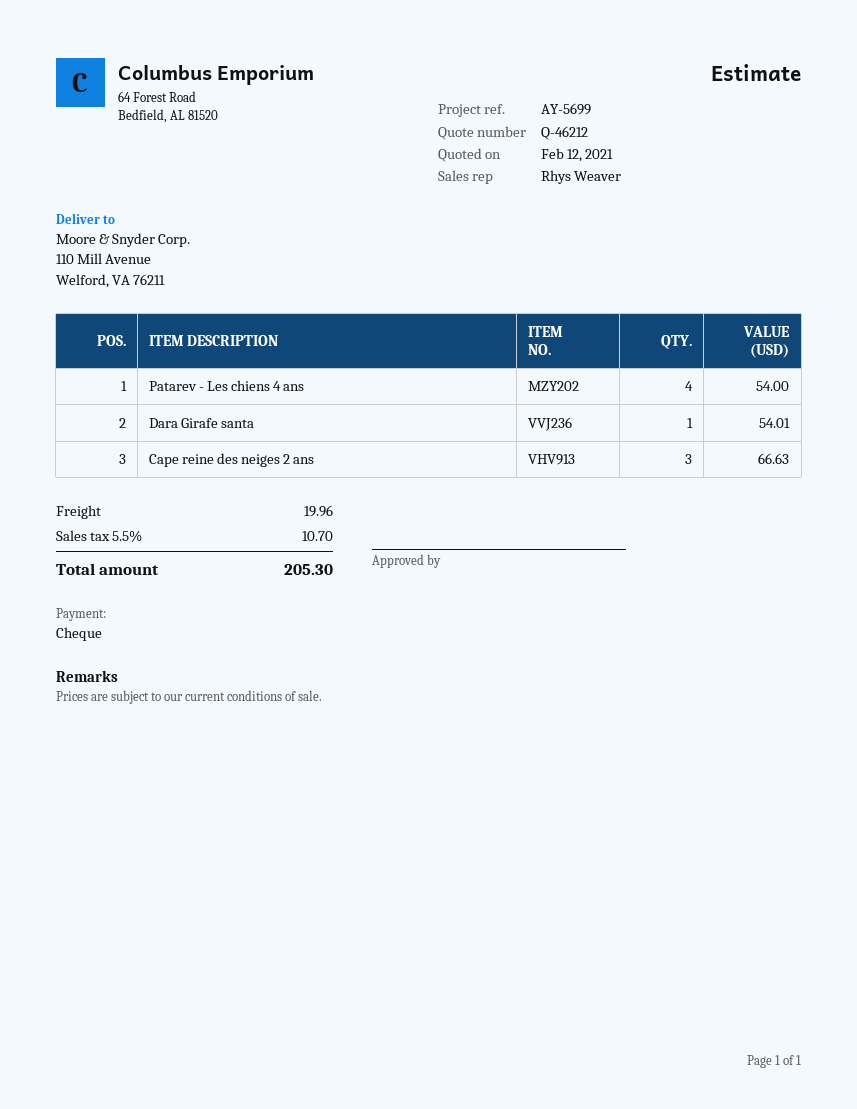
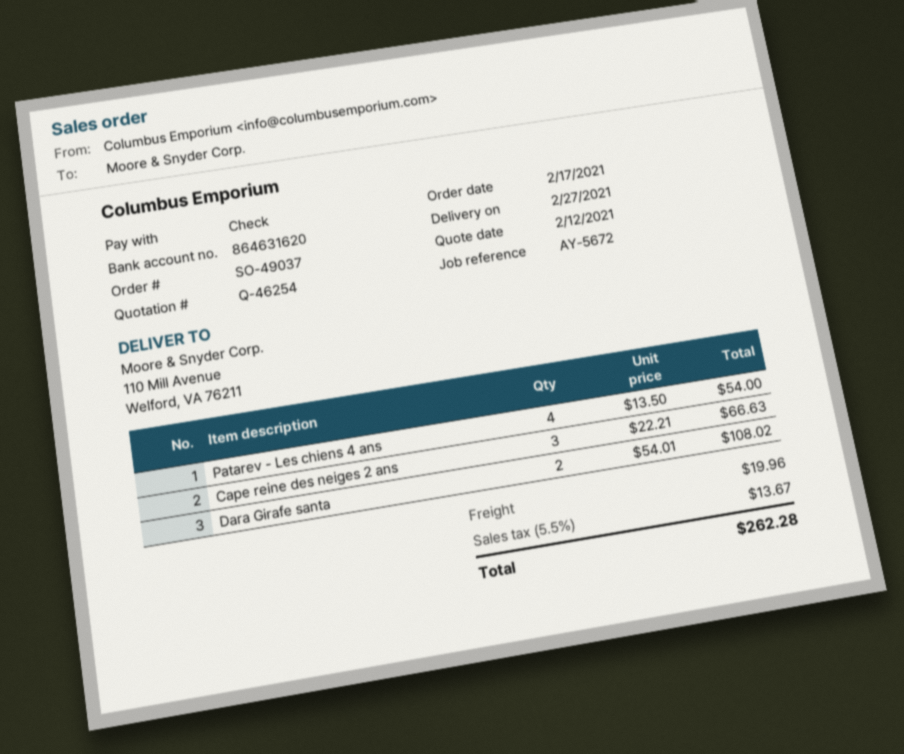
quote number: Q-46212 -> Q-46254
reference: AY-5699 -> AY-5672
Dara Girafe santa: 1 for 54.01 -> 2 for 108.02
tax: 5.5% = 10.70 -> 5.5% = 13.67
total: 205.30 -> 262.28

